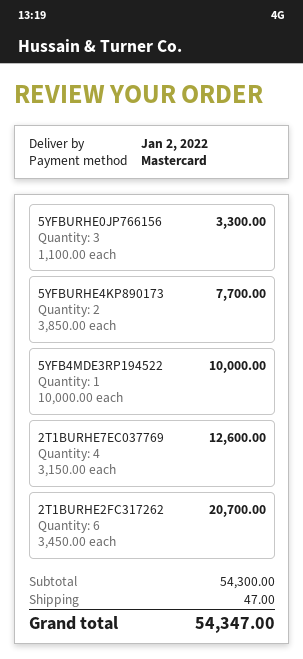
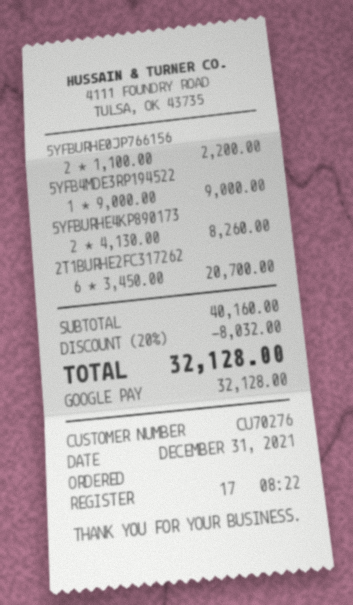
payment method: Mastercard -> Google Pay
5YFBURHE0JP766156: 3 x 1100.00 = 3300.00 -> 2 x 1100.00 = 2200.00
5YFBURHE4KP890173: 2 x 3850.00 = 7700.00 -> 2 x 4130.00 = 8260.00
5YFB4MDE3RP194522: 1 x 10000.00 = 10000.00 -> 1 x 9000.00 = 9000.00
2T1BURHE7EC037769: 4 x 3150.00 = 12600.00 -> none
subtotal: 54300.00 -> 40160.00
discount: none -> 20% = 8032.00
shipping: 47.00 -> none
total: 54347.00 -> 32128.00

